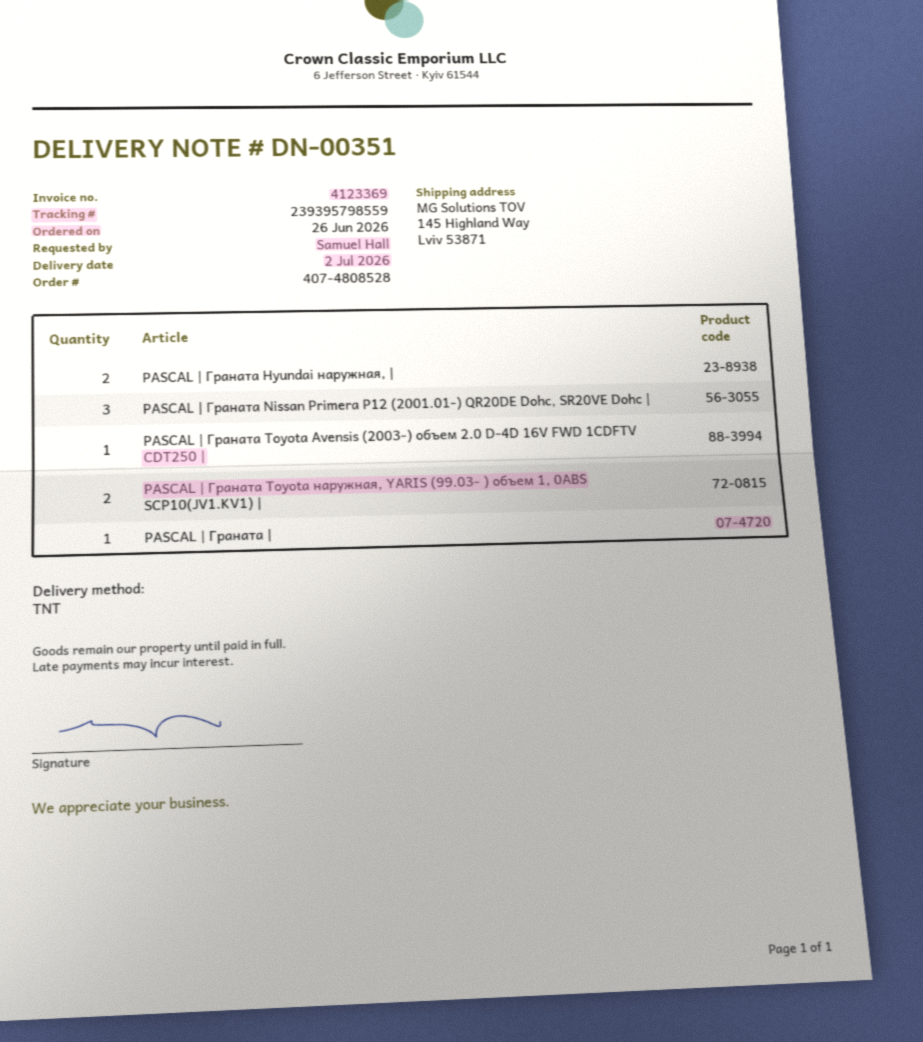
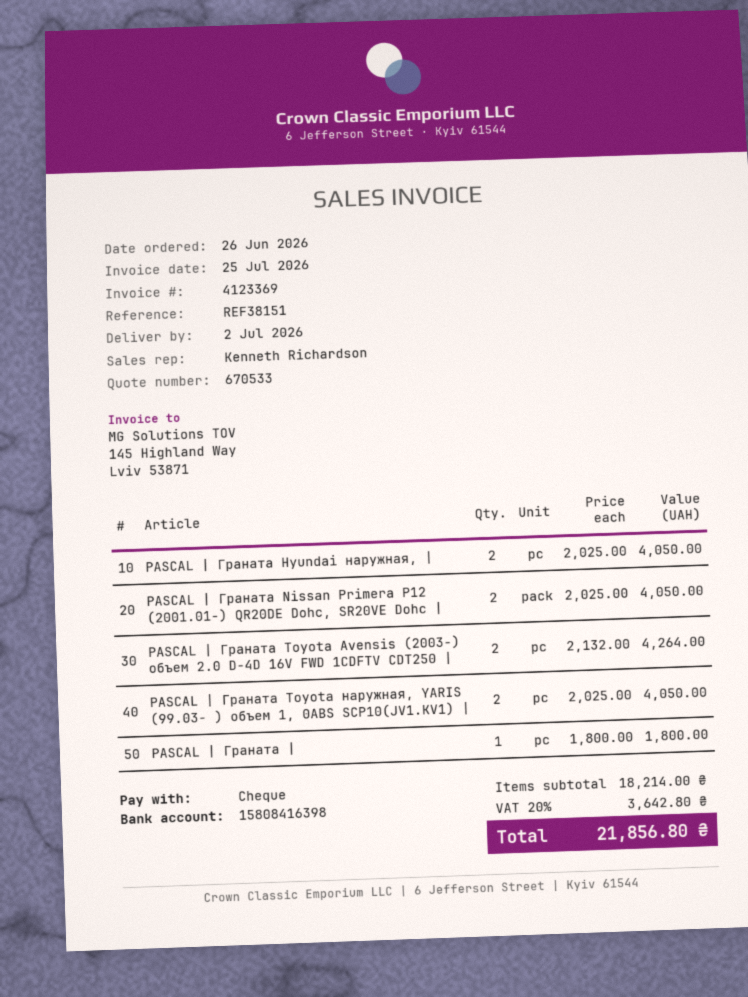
PASCAL | Граната Nissan Primera P12 (2001.01-) QR20DE Dohc, SR20VE Dohc |: 3 -> 2
PASCAL | Граната Toyota Avensis (2003-) объем 2.0 D-4D 16V FWD 1CDFTV CDT250 |: 1 -> 2

